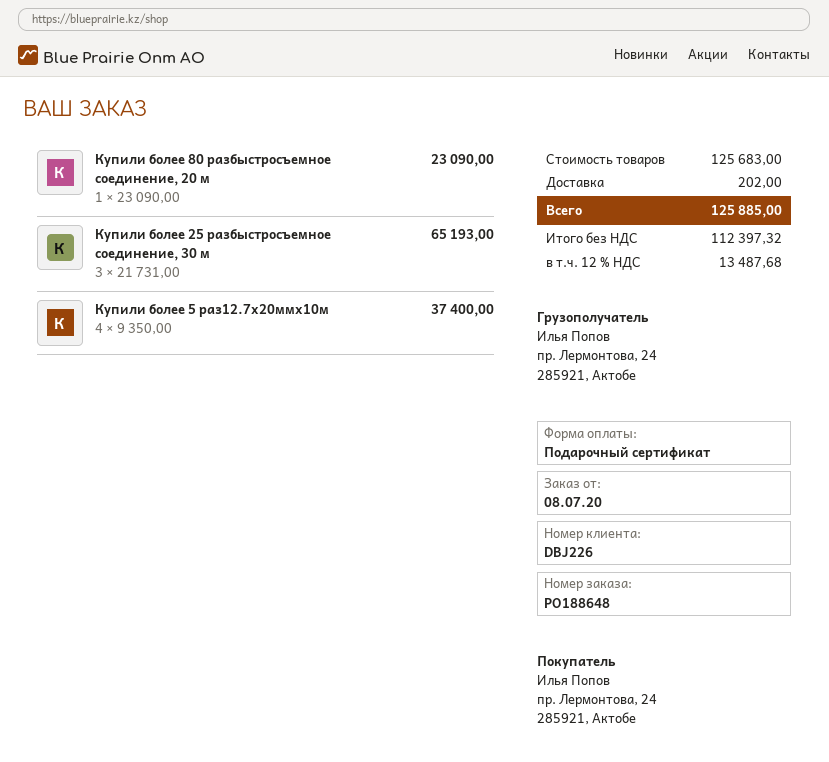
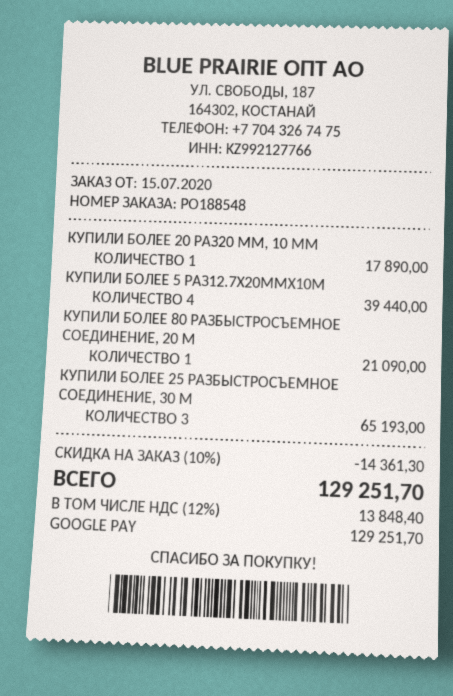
order number: PO188648 -> PO188548
order date: 2020-07-08 -> 2020-07-15
payment method: gift card -> Google Pay
Купили более 80 разбыстросъемное соединение, 20 м: 1 for 23090.00 -> 1 for 21090.00
Купили более 5 раз12.7х20ммх10м: 4 for 37400.00 -> 4 for 39440.00
КУПИЛИ БОЛЕЕ 20 РАЗ20 ММ, 10 ММ: none -> 1 for 17890.00
discount: none -> 10% = 14361.30
shipping: 202.00 -> none
tax: 12% = 13487.68 -> 12% = 13848.40
total: 125885.00 -> 129251.70

